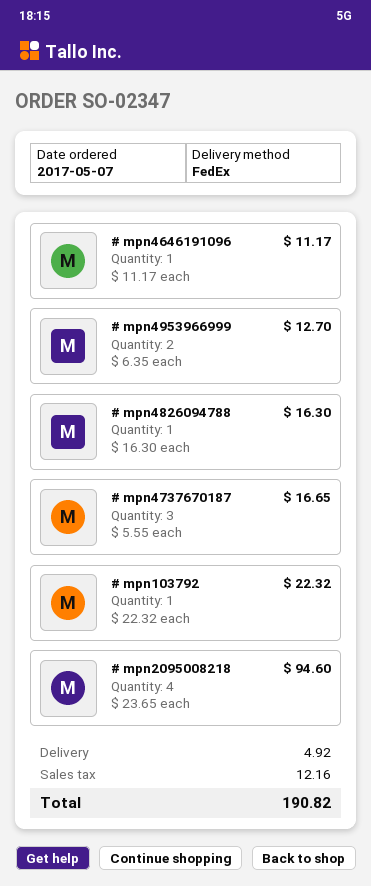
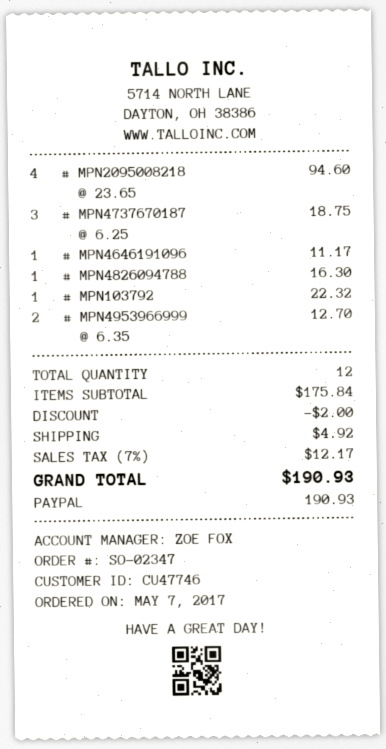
# mpn4737670187: 3 x 5.55 = 16.65 -> 3 x 6.25 = 18.75
discount: none -> 2.00
tax: 12.16 -> 12.17
total: 190.82 -> 190.93

